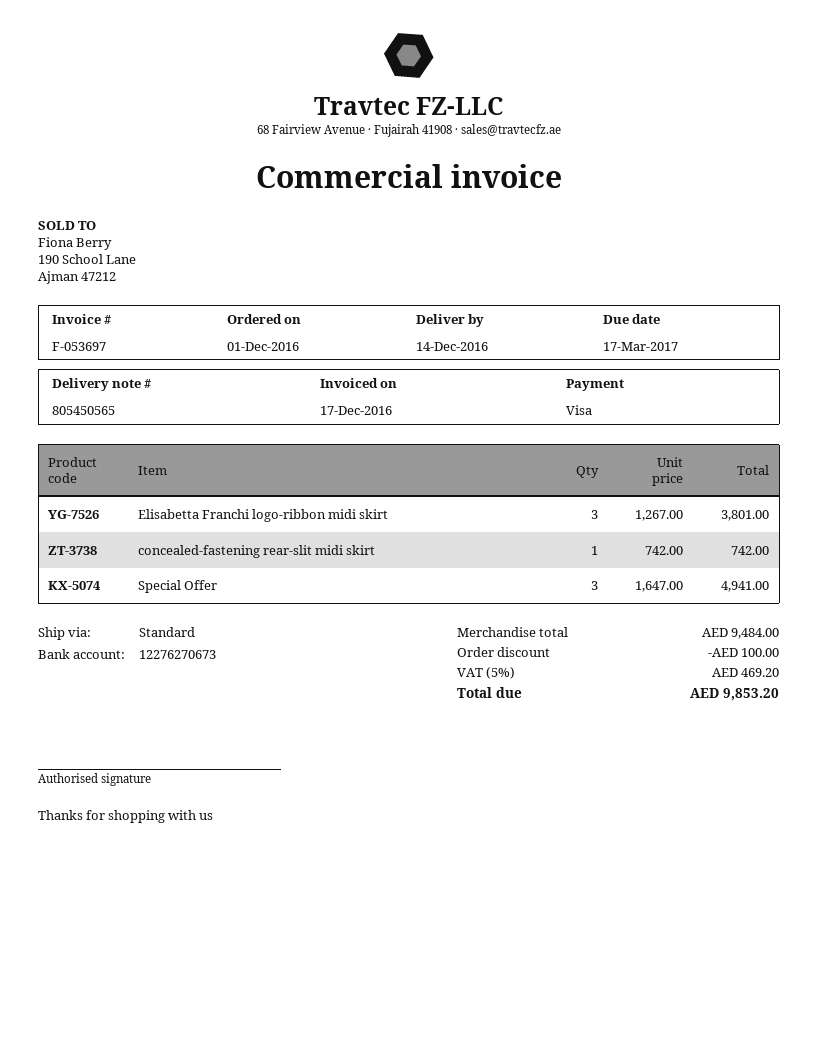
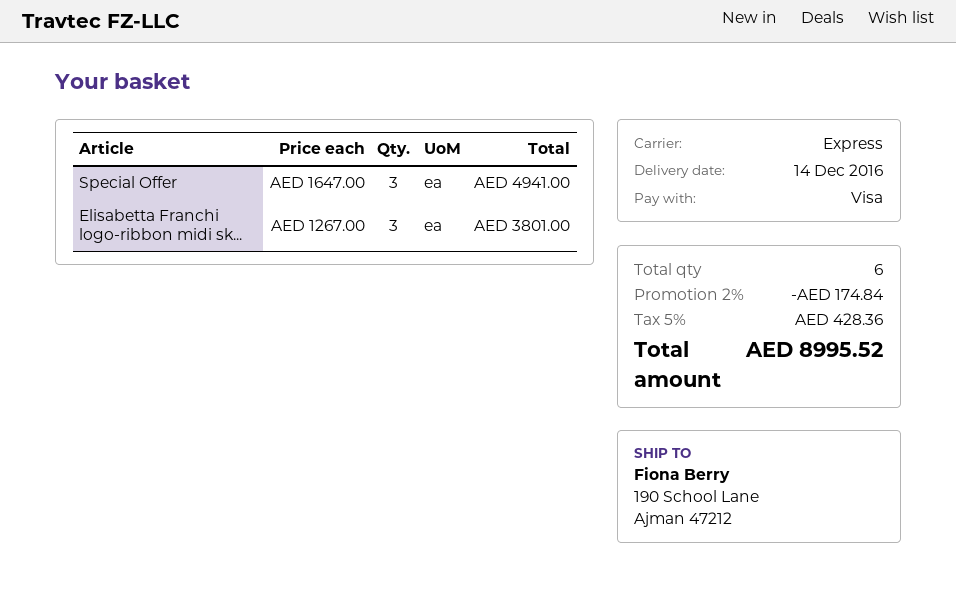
shipping method: standard -> express
concealed-fastening rear-slit midi skirt: 1 x 742.00 = 742.00 -> none
discount: 100.00 -> 174.84
tax: 5% = 469.20 -> 5% = 428.36
total: 9853.20 -> 8995.52

